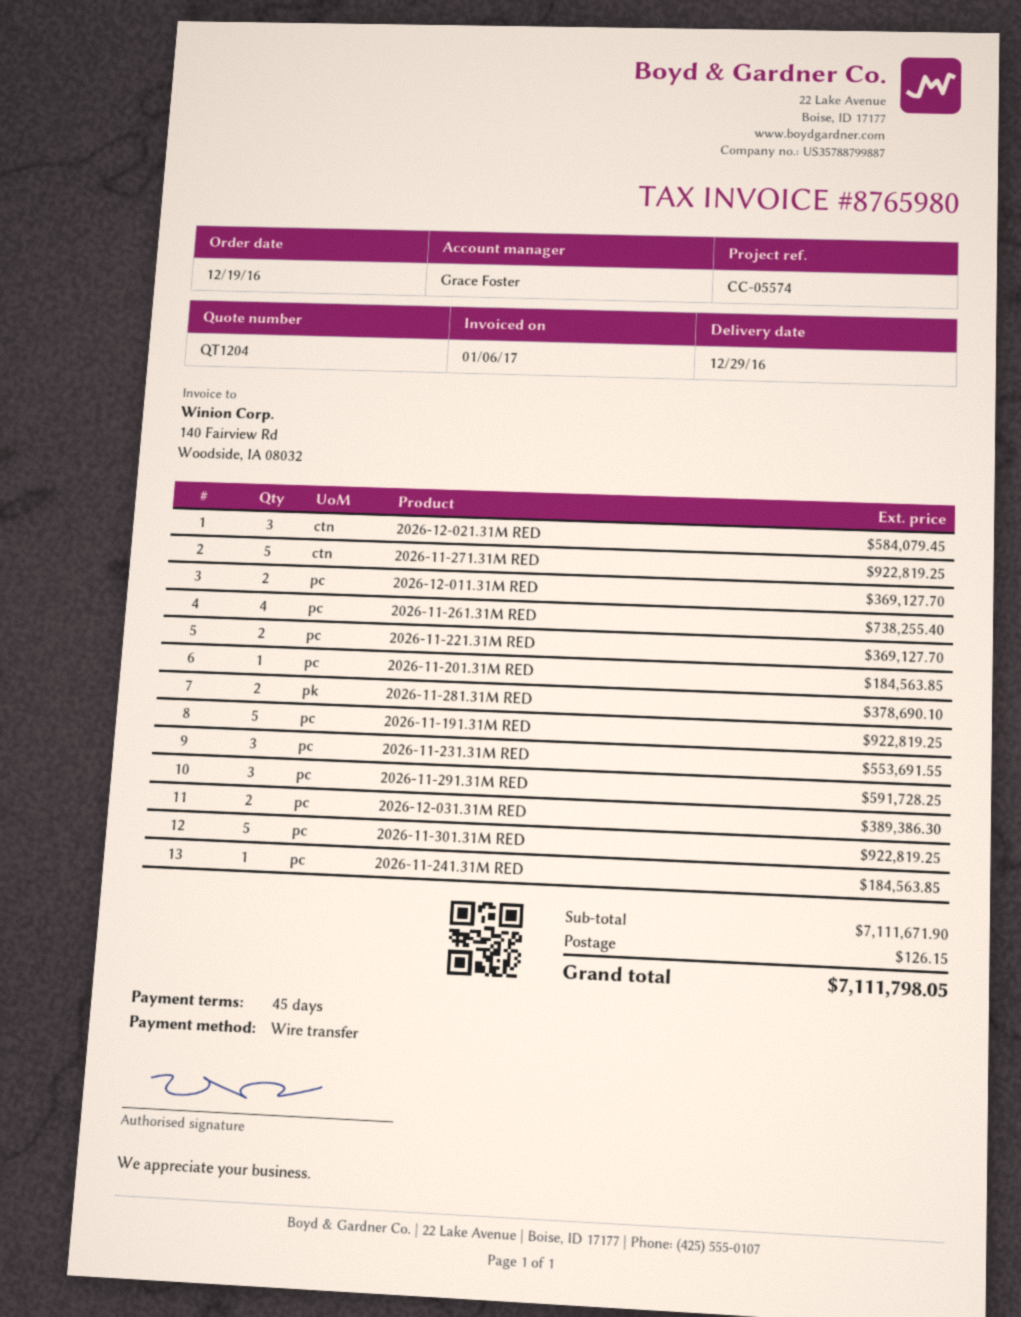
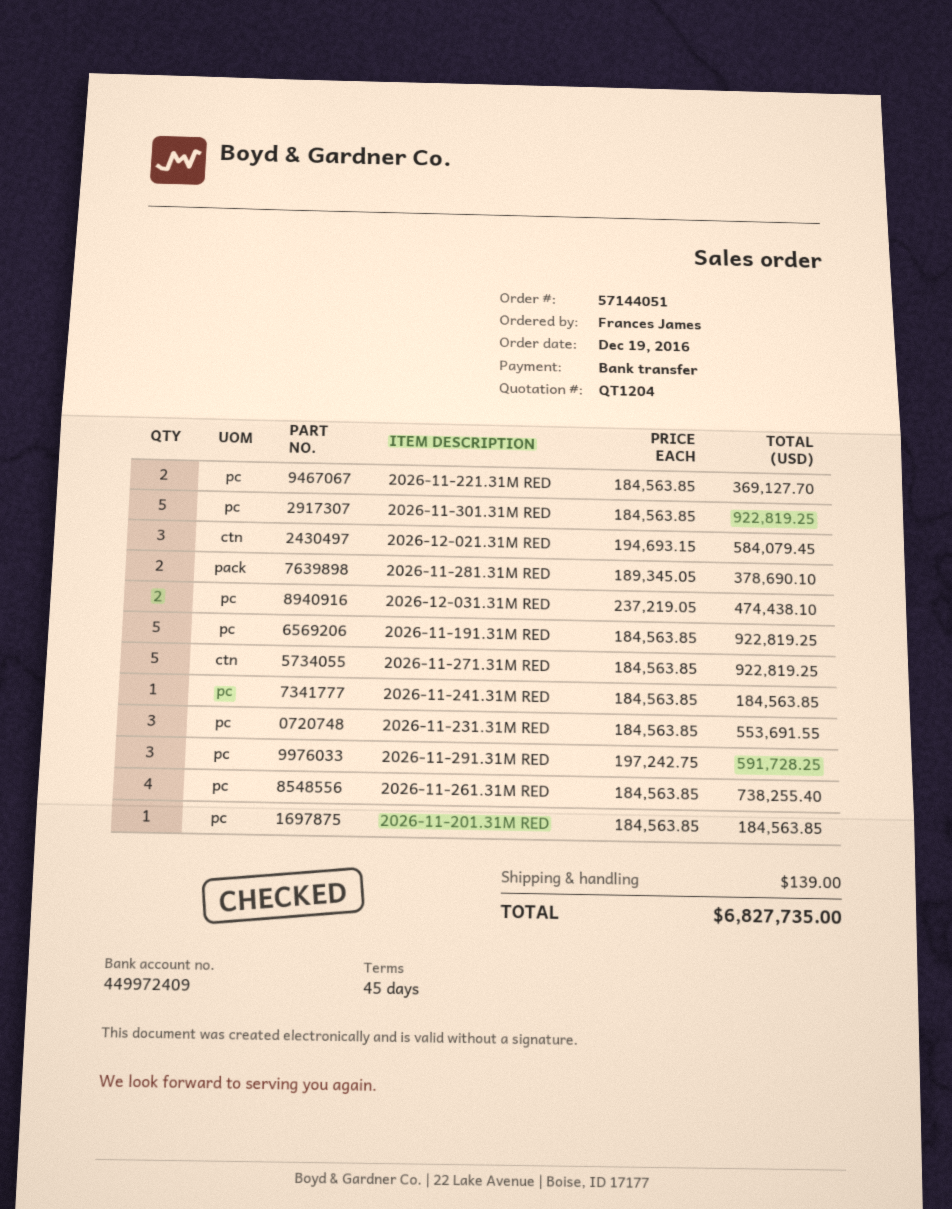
2026-12-011.31M RED: 2 for 369127.70 -> none
2026-12-031.31M RED: 2 for 389386.30 -> 2 for 474438.10
shipping: 126.15 -> 139.00
total: 7111798.05 -> 6827735.00

